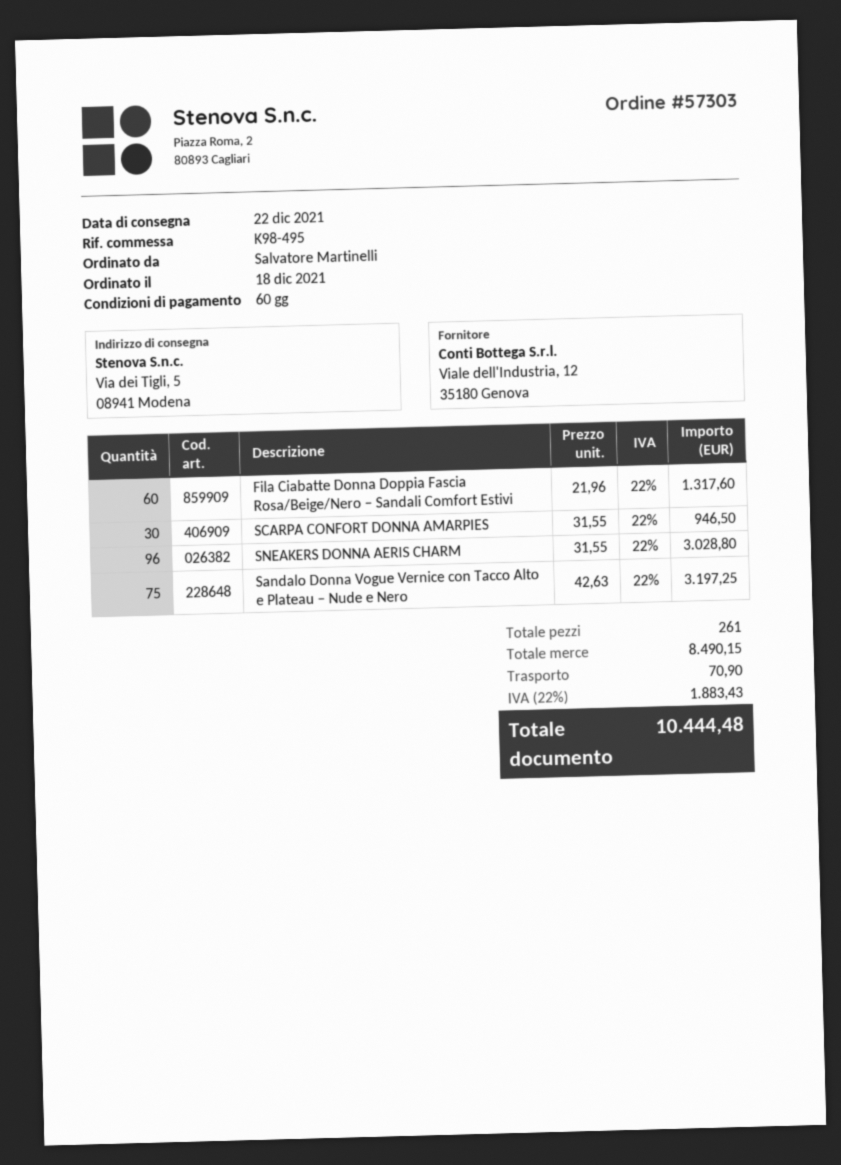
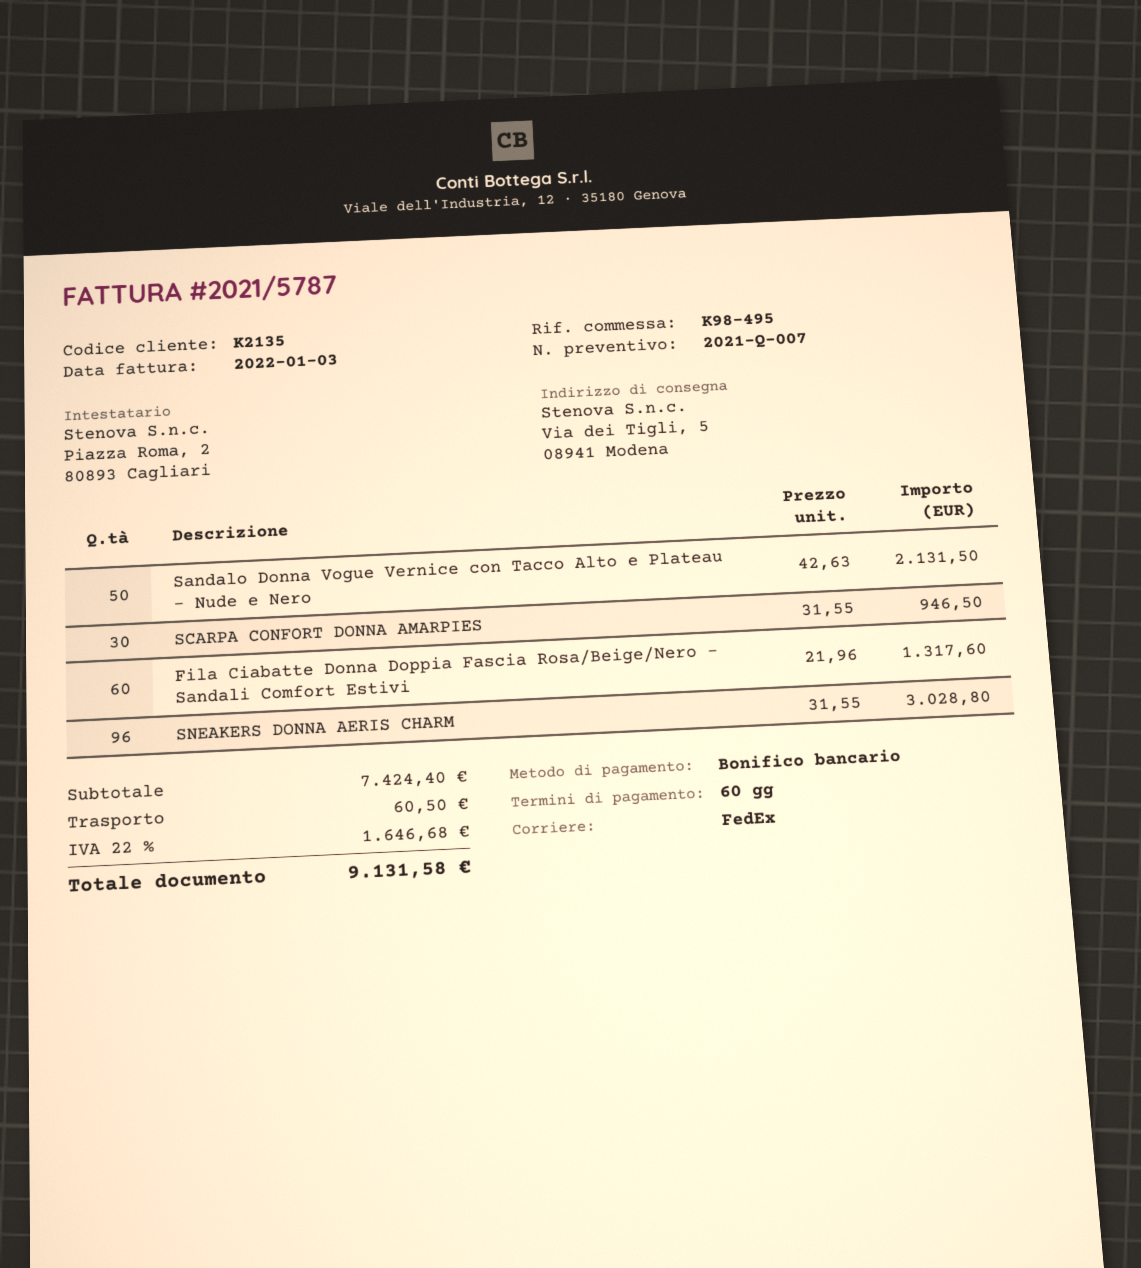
Sandalo Donna Vogue Vernice con Tacco Alto e Plateau – Nude e Nero: 75 x 42.63 = 3197.25 -> 50 x 42.63 = 2131.50
subtotal: 8490.15 -> 7424.40
shipping: 70.90 -> 60.50
tax: 22% = 1883.43 -> 22% = 1646.68
total: 10444.48 -> 9131.58

